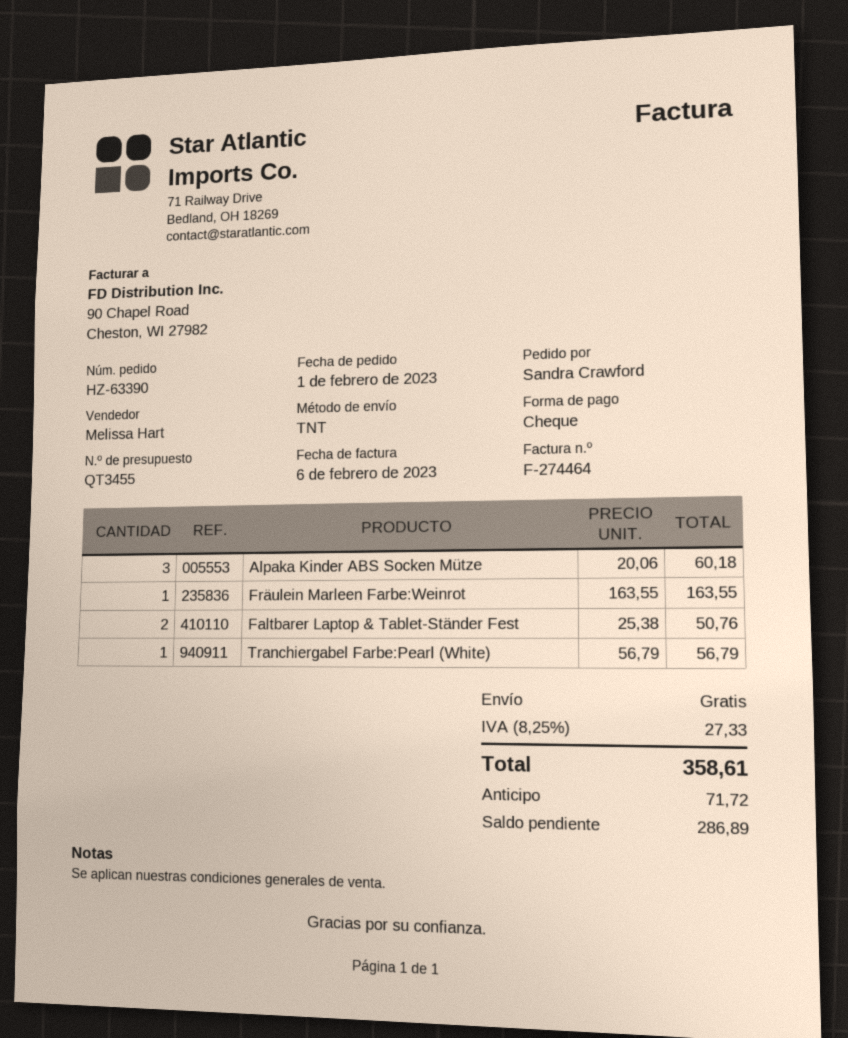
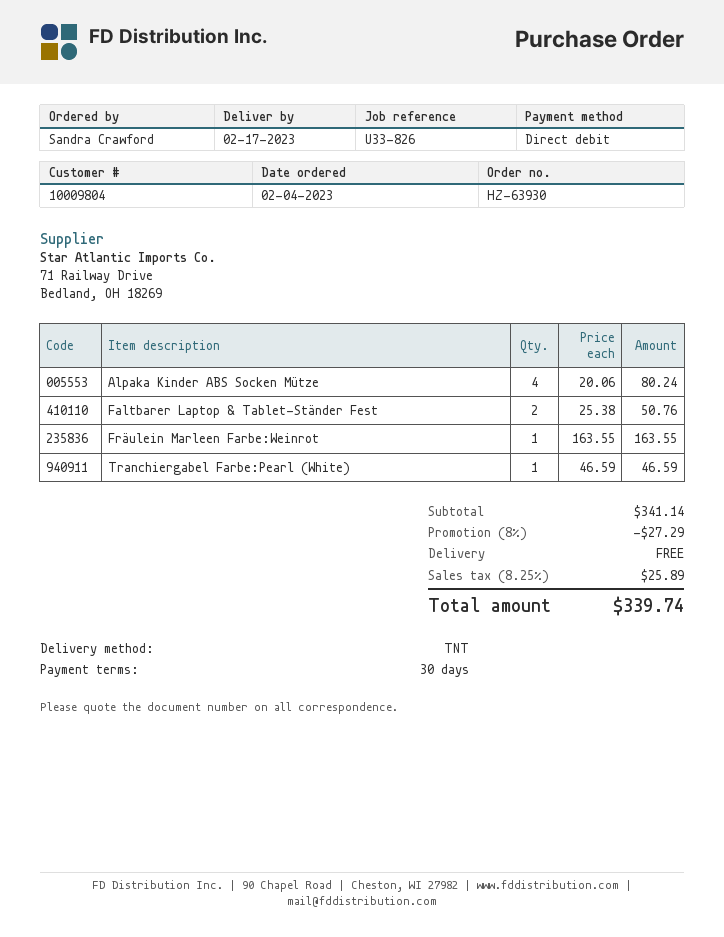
order number: HZ-63390 -> HZ-63930
order date: 2023-02-01 -> 2023-02-04
payment method: cheque -> direct debit
Alpaka Kinder ABS Socken Mütze: 3 x 20.06 = 60.18 -> 4 x 20.06 = 80.24
Tranchiergabel Farbe:Pearl (White): 1 x 56.79 = 56.79 -> 1 x 46.59 = 46.59
discount: none -> 8% = 27.29
tax: 8.25% = 27.33 -> 8.25% = 25.89
total: 358.61 -> 339.74

